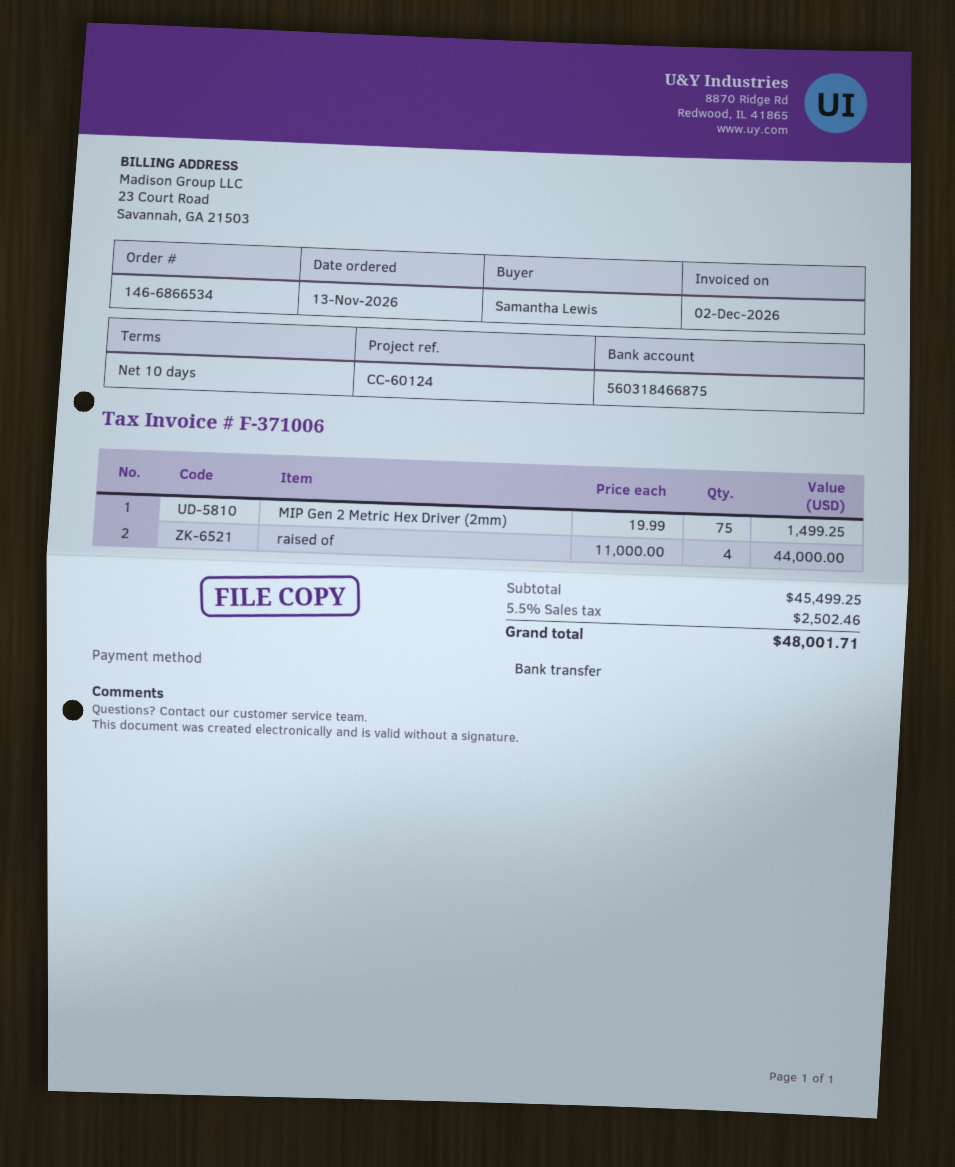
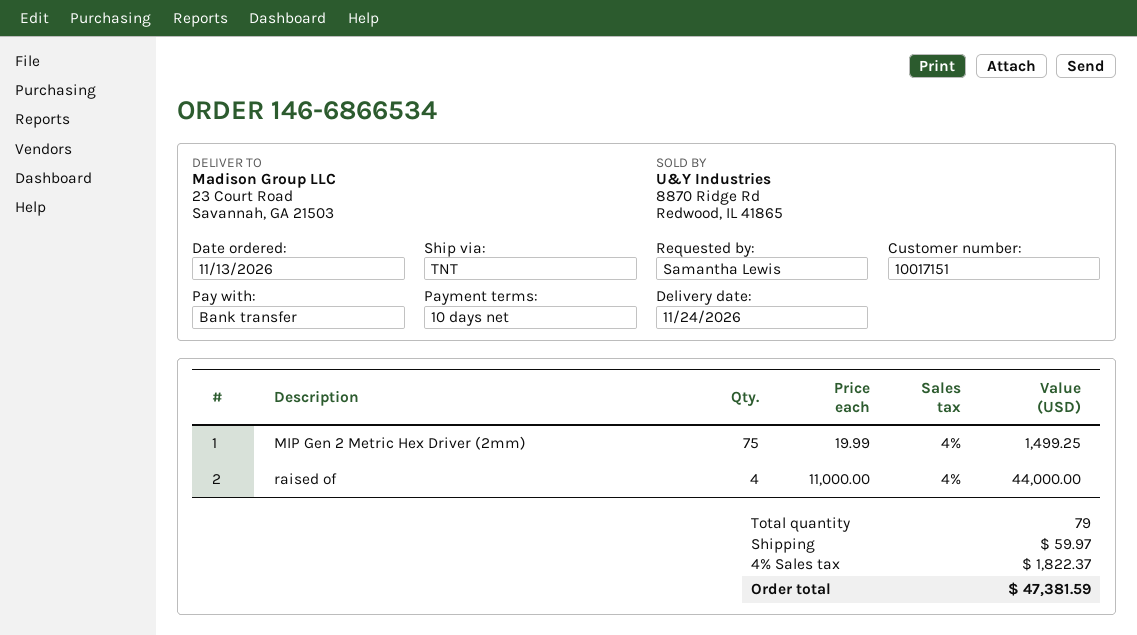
shipping: none -> 59.97
tax: 5.5% = 2502.46 -> 4% = 1822.37
total: 48001.71 -> 47381.59

